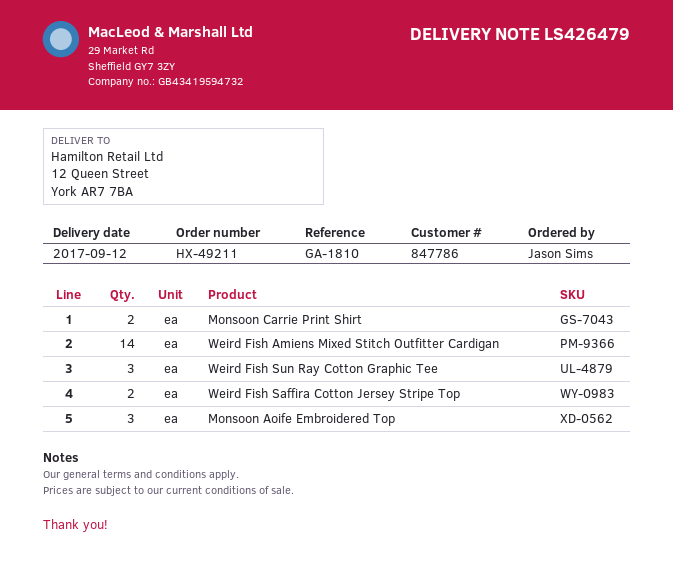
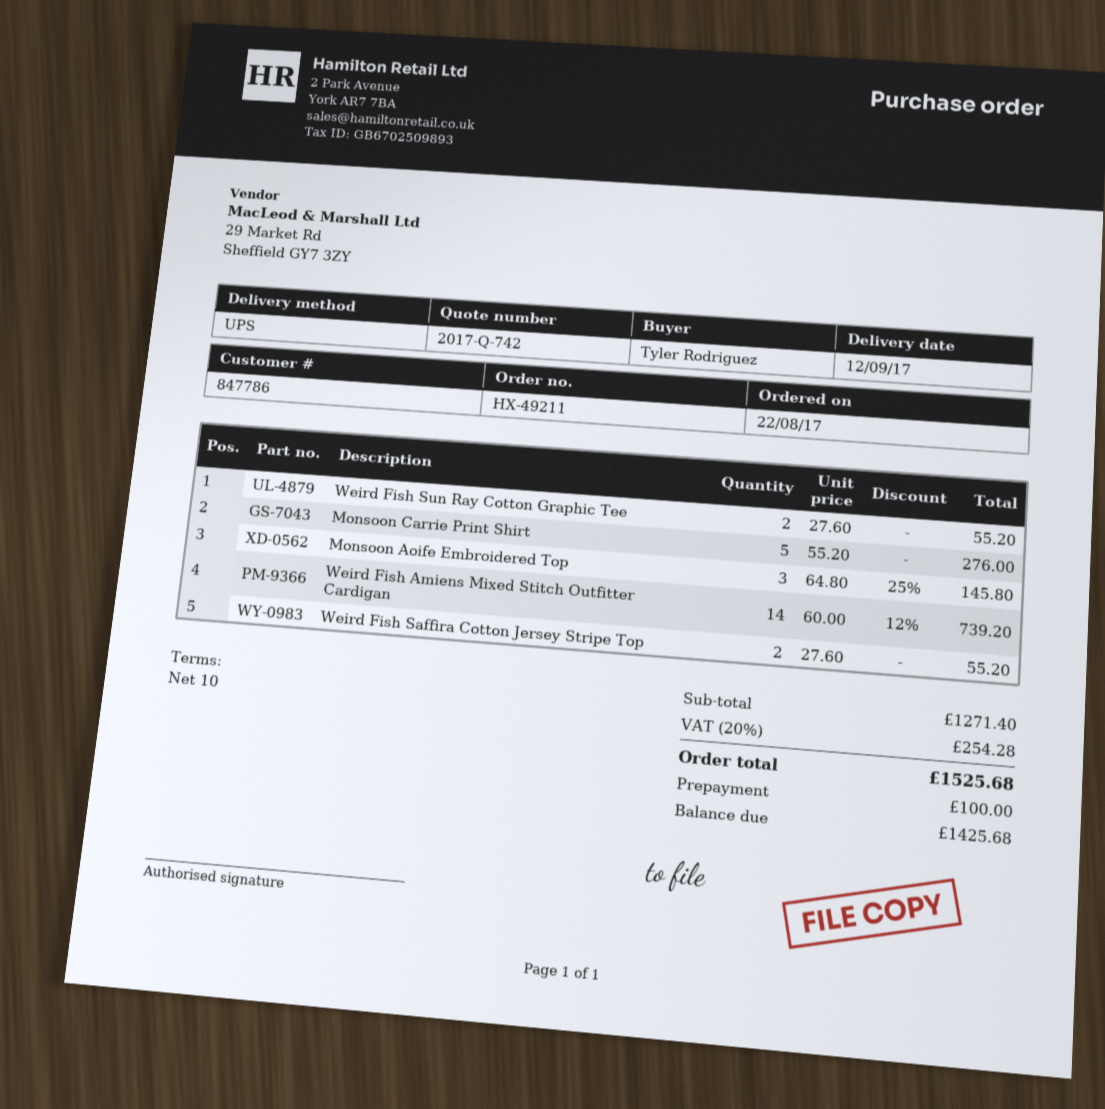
ordered by: Jason Sims -> Tyler Rodriguez
Monsoon Carrie Print Shirt: 2 -> 5
Weird Fish Sun Ray Cotton Graphic Tee: 3 -> 2

